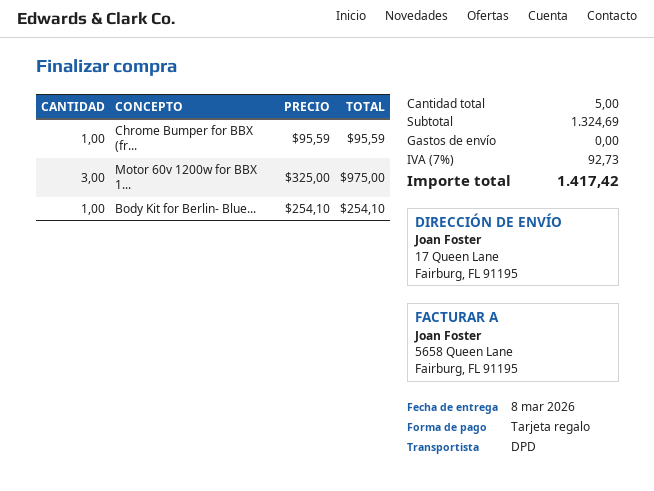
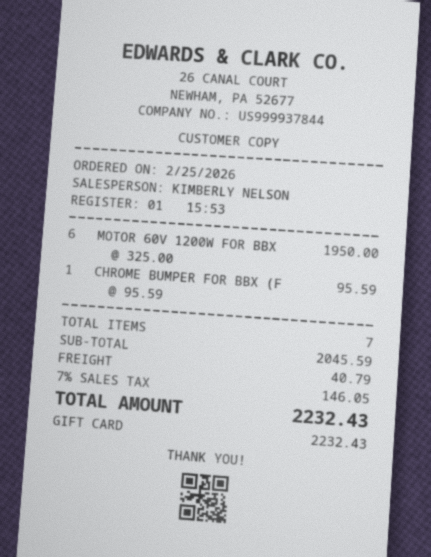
Motor 60v 1200w for BBX 1...: 3 x 325.00 = 975.00 -> 6 x 325.00 = 1950.00
Body Kit for Berlin- Blue...: 1 x 254.10 = 254.10 -> none
total quantity: 5 -> 7
subtotal: 1324.69 -> 2045.59
shipping: 0.00 -> 40.79
tax: 7% = 92.73 -> 7% = 146.05
total: 1417.42 -> 2232.43

